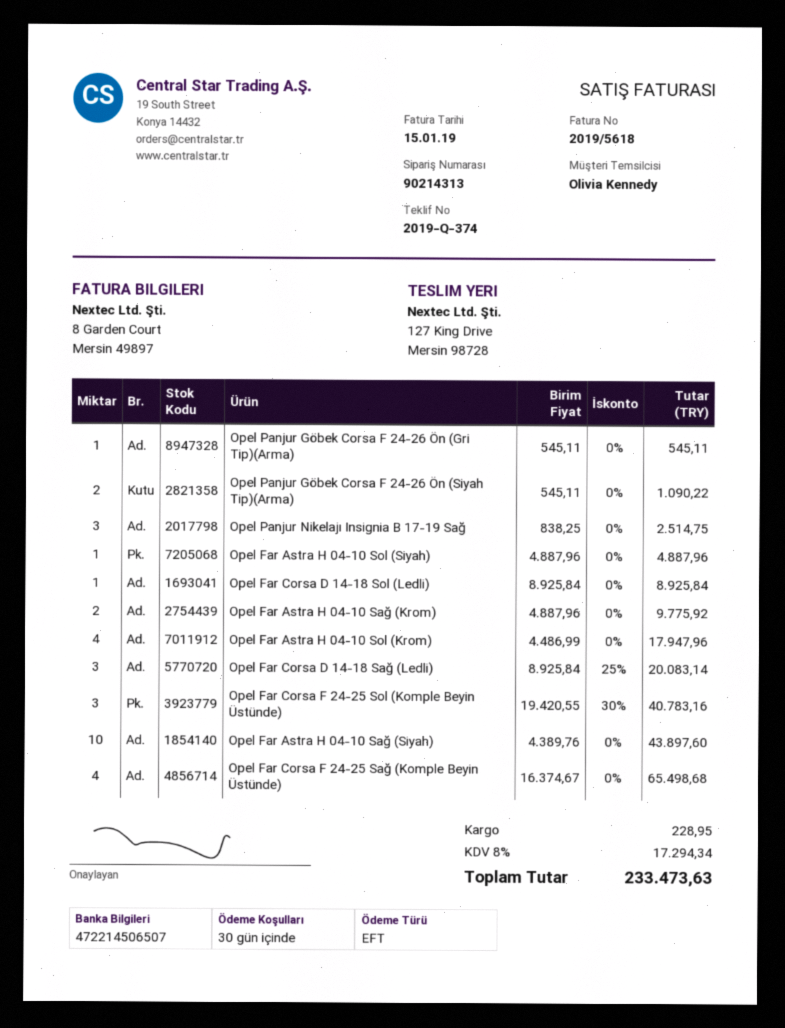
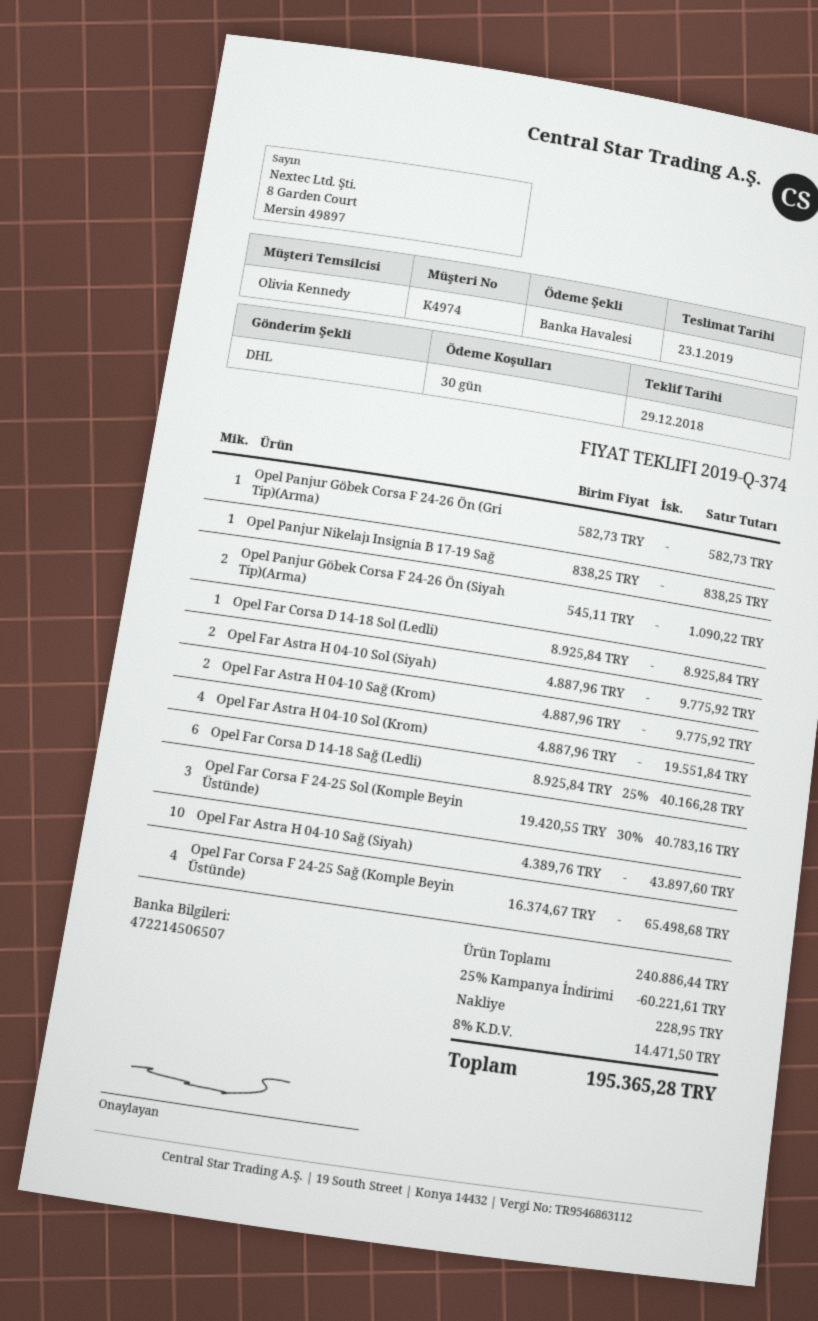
Opel Panjur Göbek Corsa F 24-26 Ön (Gri Tip)(Arma): 1 x 545.11 = 545.11 -> 1 x 582.73 = 582.73
Opel Panjur Nikelajı Insignia B 17-19 Sağ: 3 x 838.25 = 2514.75 -> 1 x 838.25 = 838.25
Opel Far Astra H 04-10 Sol (Siyah): 1 x 4887.96 = 4887.96 -> 2 x 4887.96 = 9775.92
Opel Far Astra H 04-10 Sol (Krom): 4 x 4486.99 = 17947.96 -> 4 x 4887.96 = 19551.84
Opel Far Corsa D 14-18 Sağ (Ledli): 3 x 8925.84 - 25% = 20083.14 -> 6 x 8925.84 - 25% = 40166.28
discount: none -> 25% = 60221.61
tax: 8% = 17294.34 -> 8% = 14471.50
total: 233473.63 -> 195365.28

